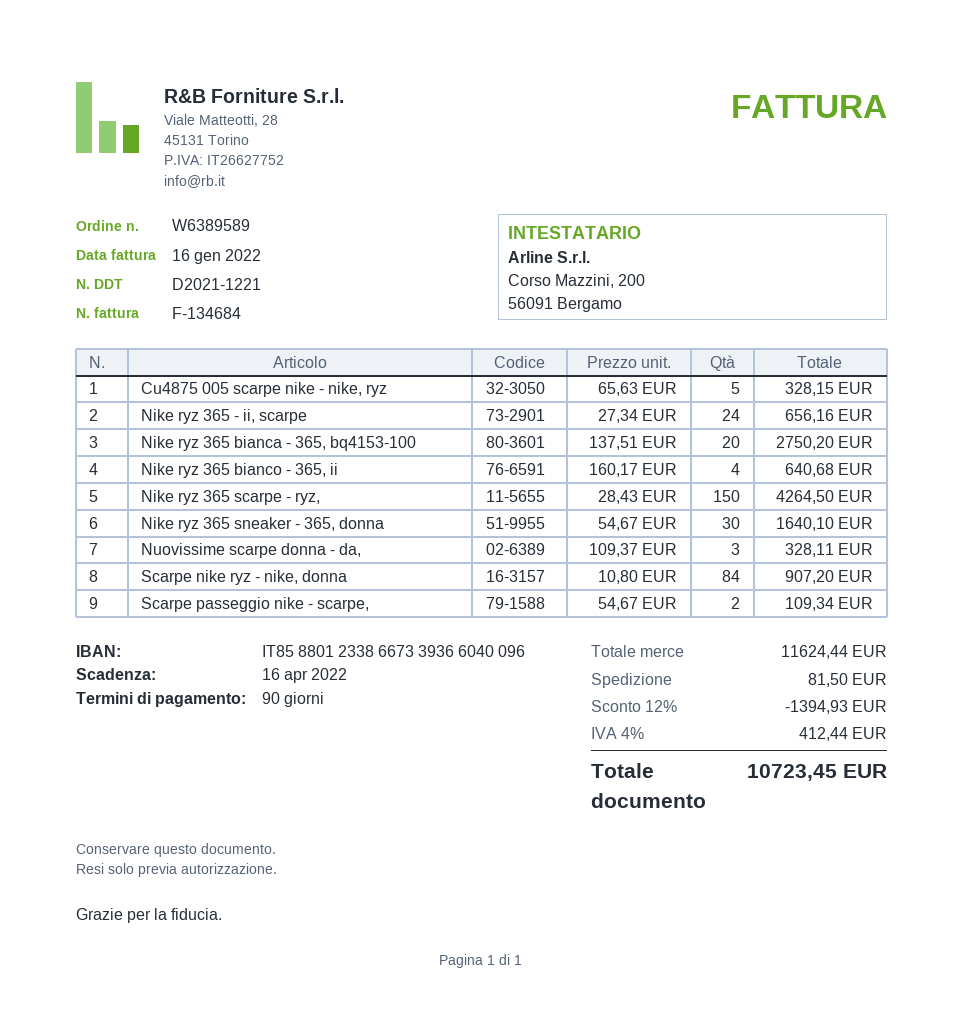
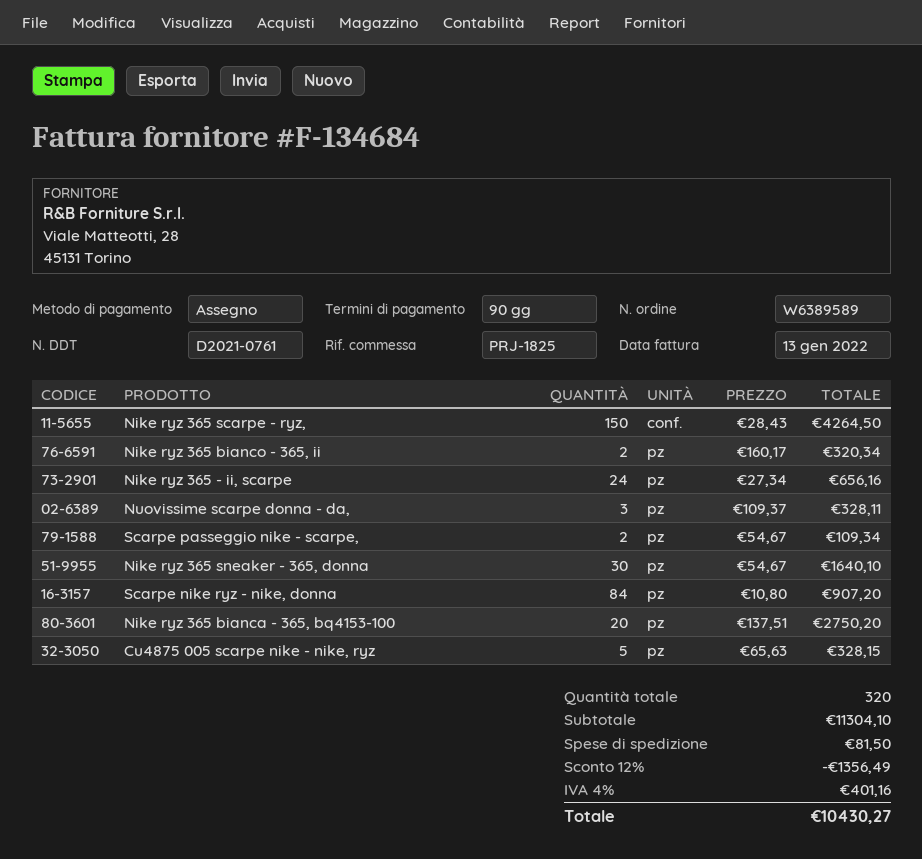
delivery note number: D2021-1221 -> D2021-0761
invoice date: 2022-01-16 -> 2022-01-13
Nike ryz 365 bianco - 365, ii: 4 x 160.17 = 640.68 -> 2 x 160.17 = 320.34
subtotal: 11624.44 -> 11304.10
discount: 12% = 1394.93 -> 12% = 1356.49
tax: 4% = 412.44 -> 4% = 401.16
total: 10723.45 -> 10430.27

